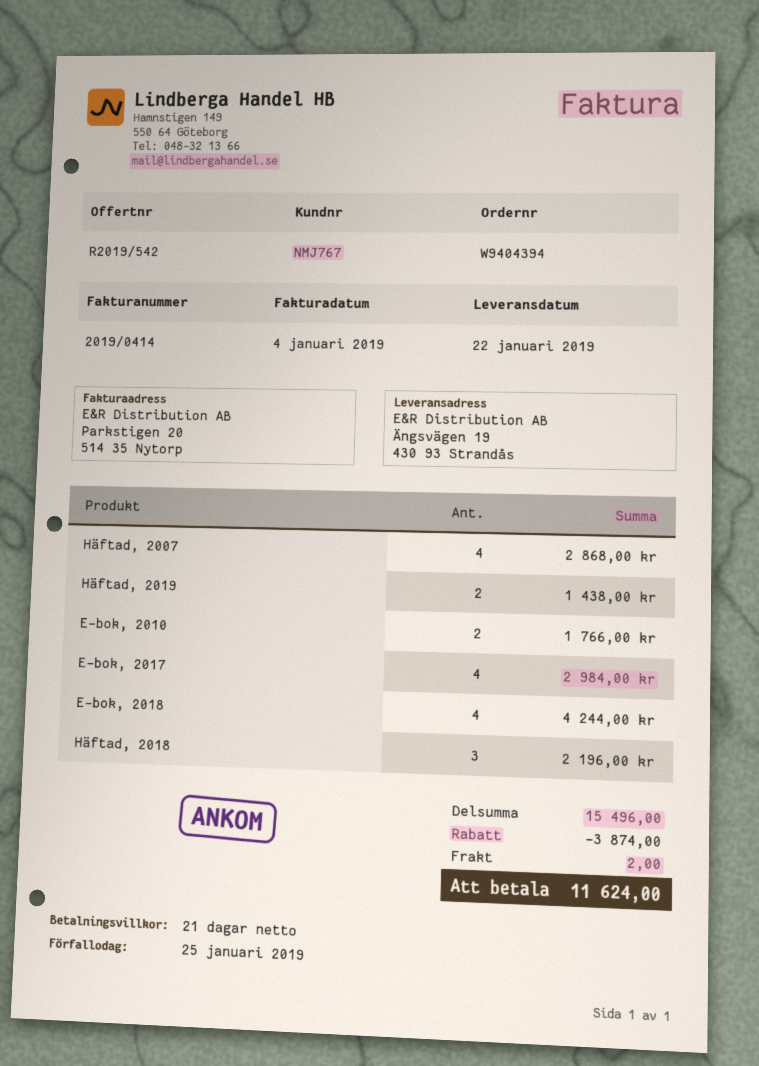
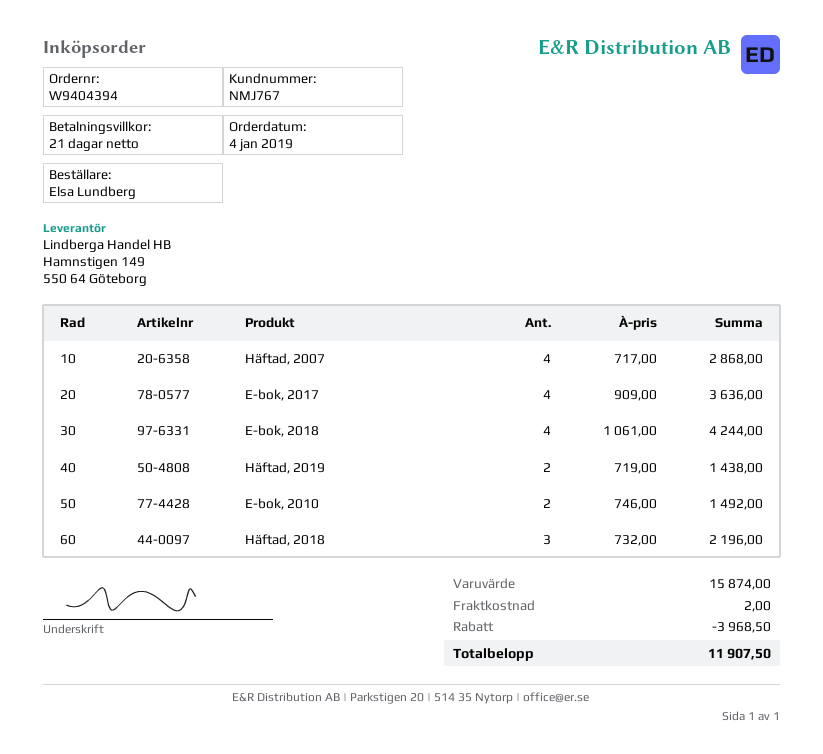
E-bok, 2010: 2 for 1766.00 -> 2 for 1492.00
E-bok, 2017: 4 for 2984.00 -> 4 for 3636.00
subtotal: 15496.00 -> 15874.00
discount: 3874.00 -> 3968.50
total: 11624.00 -> 11907.50

